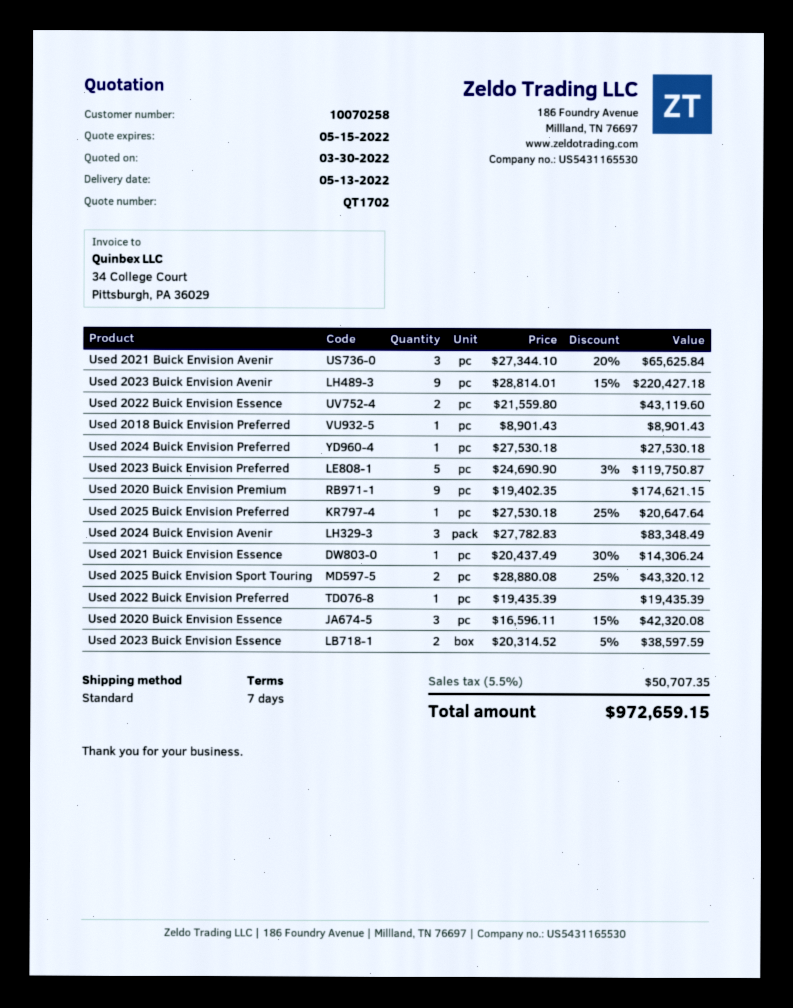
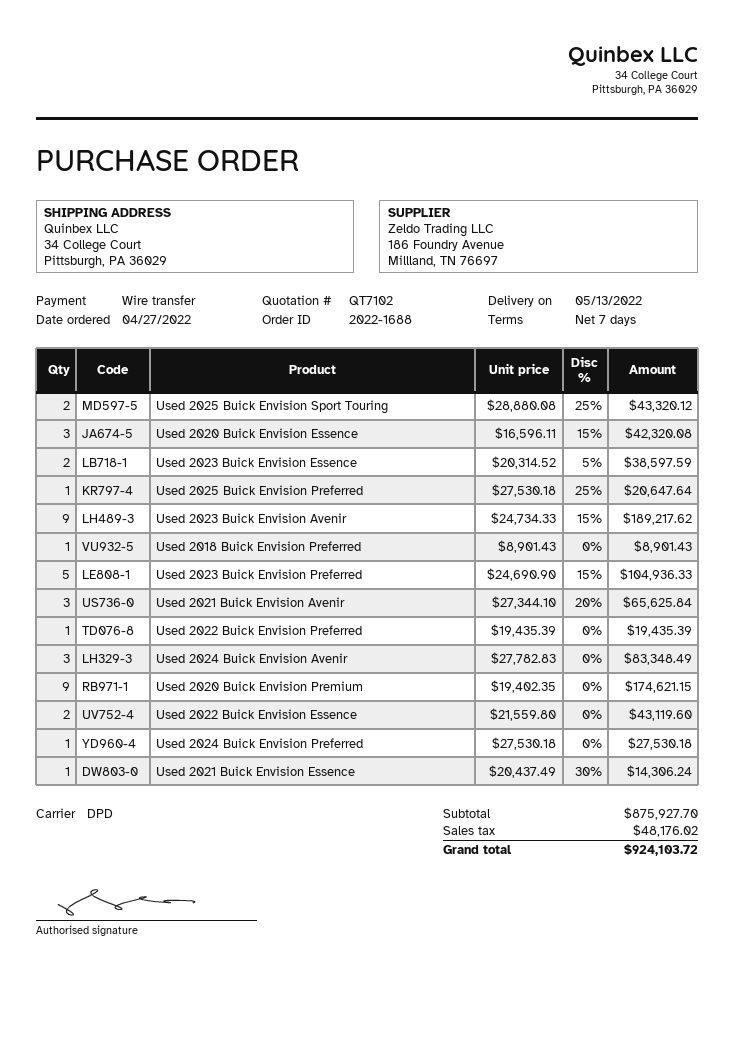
quote number: QT1702 -> QT7102
shipping method: standard -> DPD
Used 2023 Buick Envision Avenir: 9 x 28814.01 - 15% = 220427.18 -> 9 x 24734.33 - 15% = 189217.62
Used 2023 Buick Envision Preferred: 5 x 24690.90 - 3% = 119750.87 -> 5 x 24690.90 - 15% = 104936.33
tax: 50707.35 -> 48176.02
total: 972659.15 -> 924103.72

